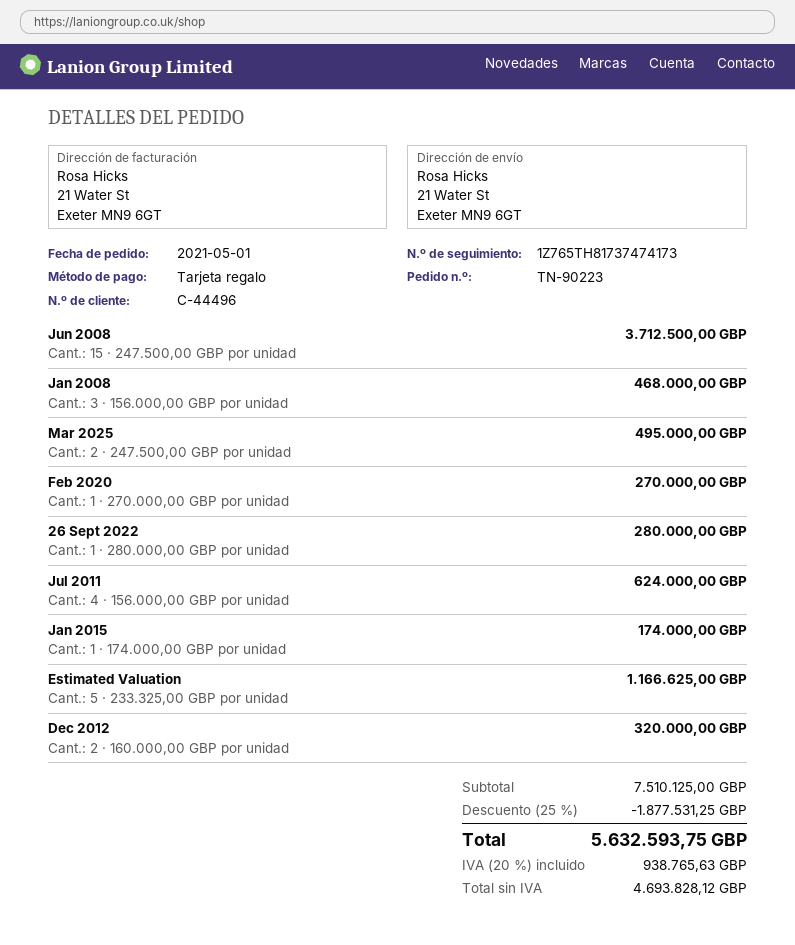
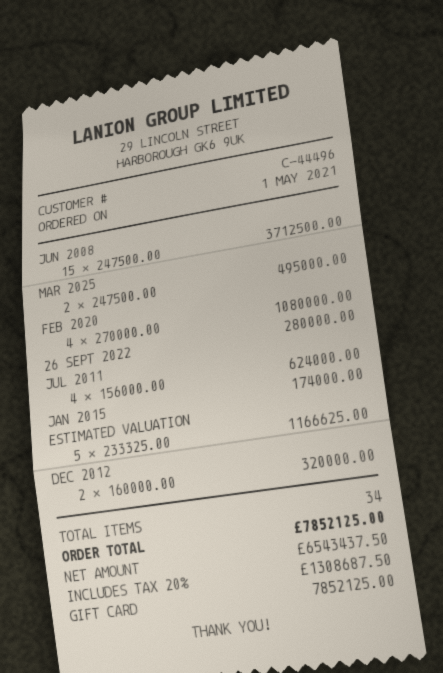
Jan 2008: 3 x 156000.00 = 468000.00 -> none
Feb 2020: 1 x 270000.00 = 270000.00 -> 4 x 270000.00 = 1080000.00
discount: 25% = 1877531.25 -> none
net: 4693828.12 -> 6543437.50
tax: 20% = 938765.63 -> 20% = 1308687.50
total: 5632593.75 -> 7852125.00

